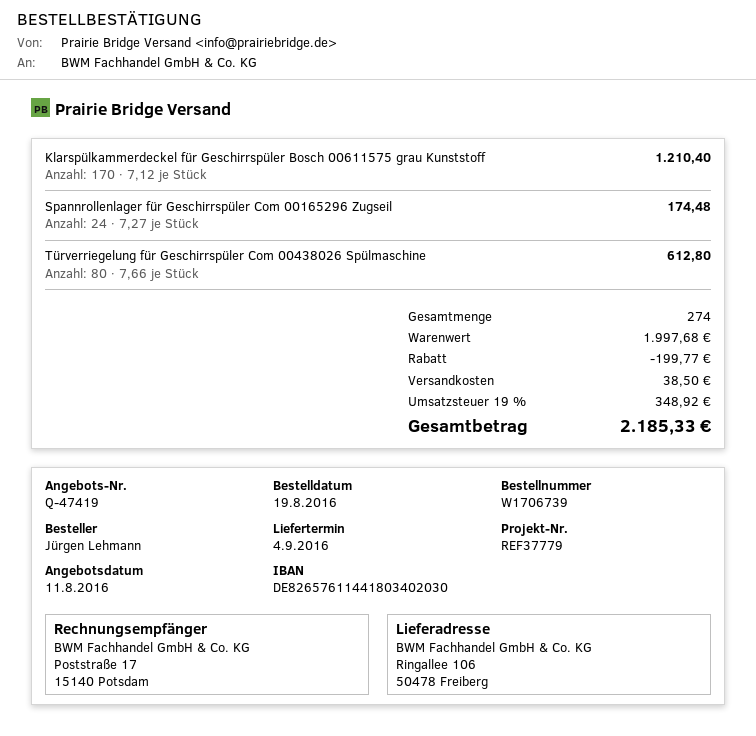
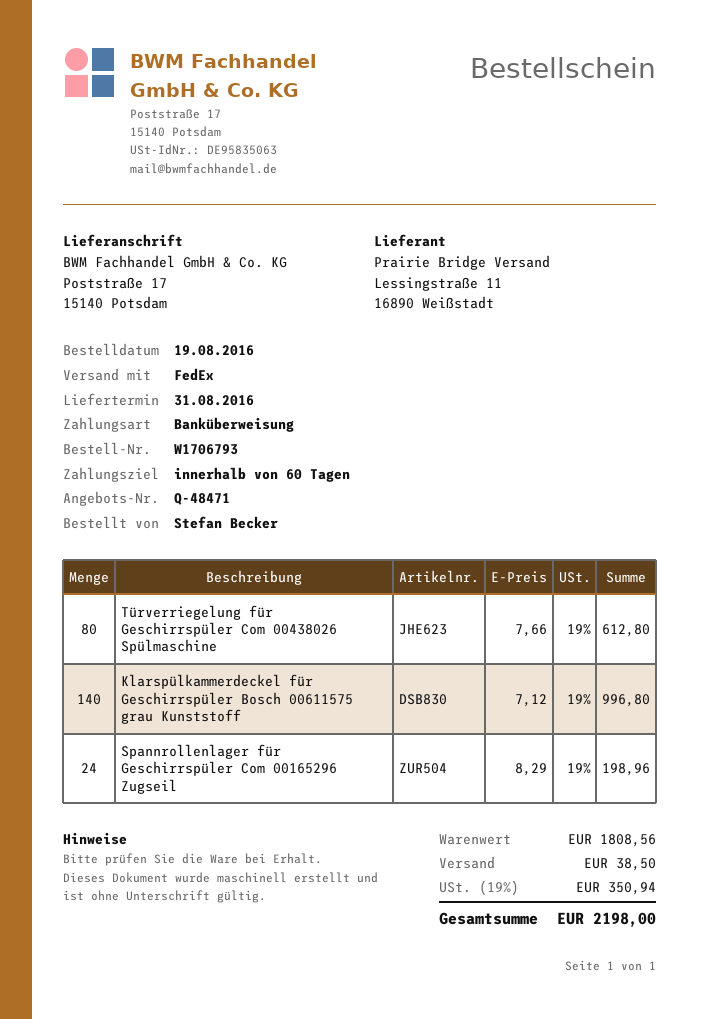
quote number: Q-47419 -> Q-48471
order number: W1706739 -> W1706793
delivery date: 2016-09-04 -> 2016-08-31
ordered by: Jürgen Lehmann -> Stefan Becker
ship to: Ringallee 106, 50478 Freiberg -> Poststraße 17, 15140 Potsdam
Klarspülkammerdeckel für Geschirrspüler Bosch 00611575 grau Kunststoff: 170 x 7.12 = 1210.40 -> 140 x 7.12 = 996.80
Spannrollenlager für Geschirrspüler Com 00165296 Zugseil: 24 x 7.27 = 174.48 -> 24 x 8.29 = 198.96
subtotal: 1997.68 -> 1808.56
discount: 199.77 -> none
tax: 19% = 348.92 -> 19% = 350.94
total: 2185.33 -> 2198.00

